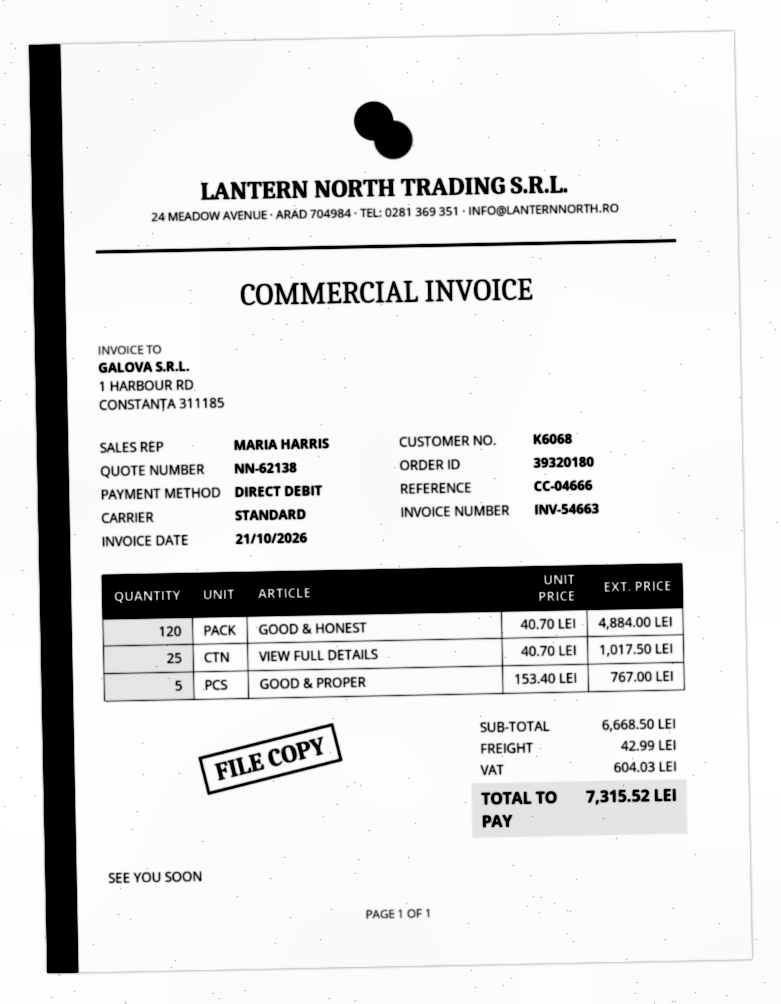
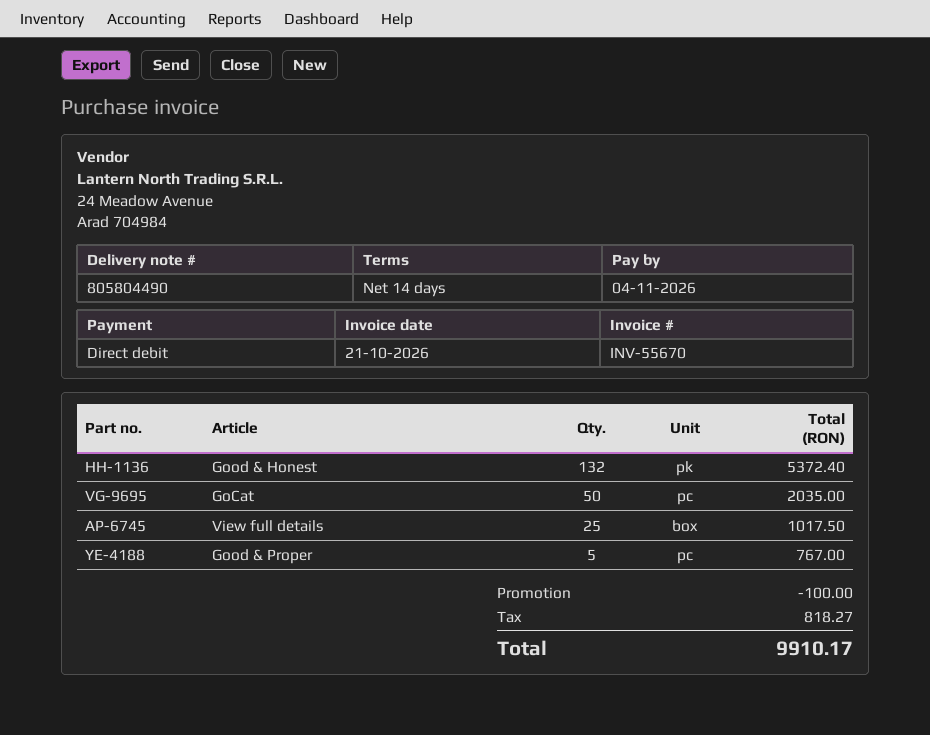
invoice number: INV-54663 -> INV-55670
GOOD & HONEST: 120 for 4884.00 -> 132 for 5372.40
GoCat: none -> 50 for 2035.00
discount: none -> 100.00
shipping: 42.99 -> none
tax: 604.03 -> 818.27
total: 7315.52 -> 9910.17

